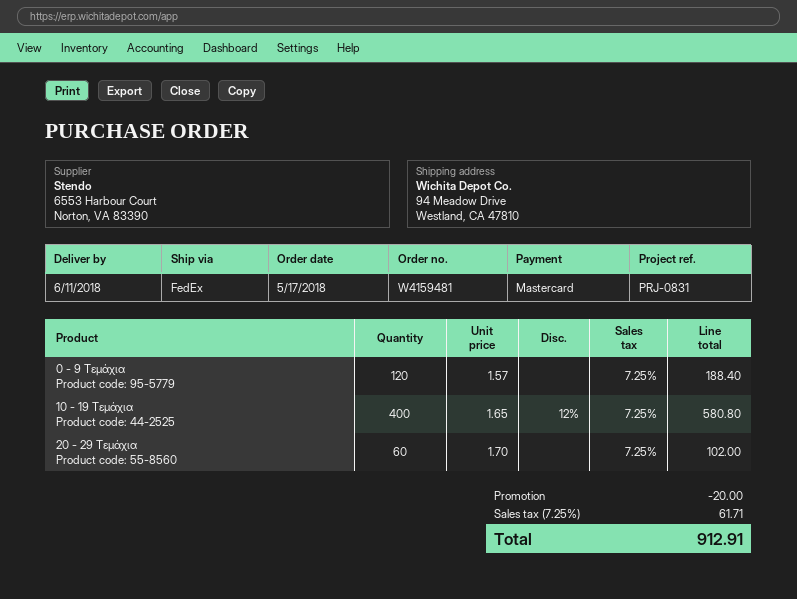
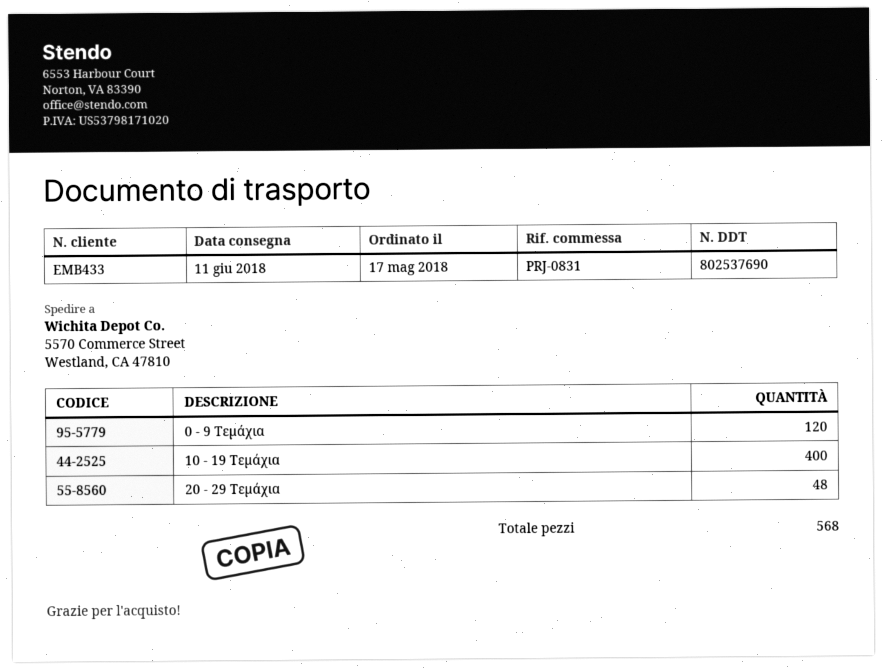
ship to: 94 Meadow Drive, Westland, CA 47810 -> 5570 Commerce Street, Westland, CA 47810
20 - 29 Τεμάχια: 60 -> 48

